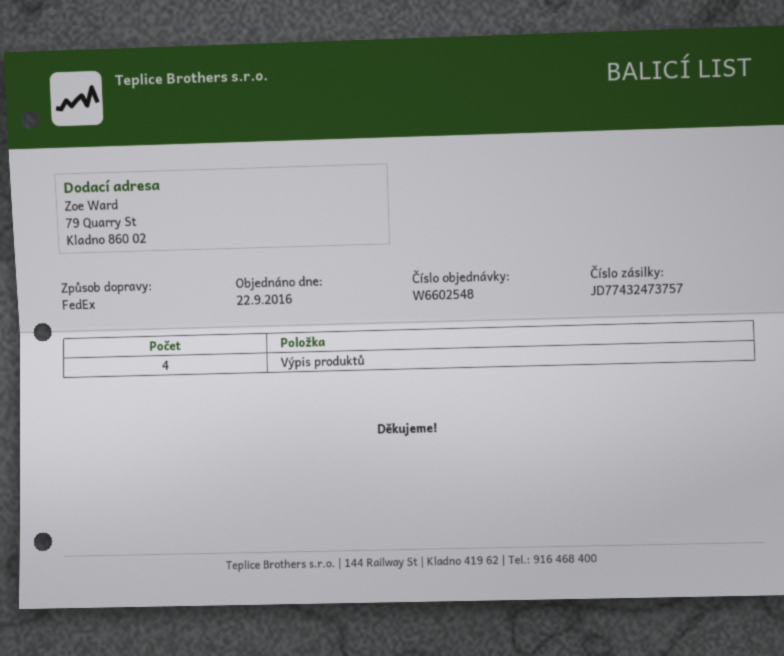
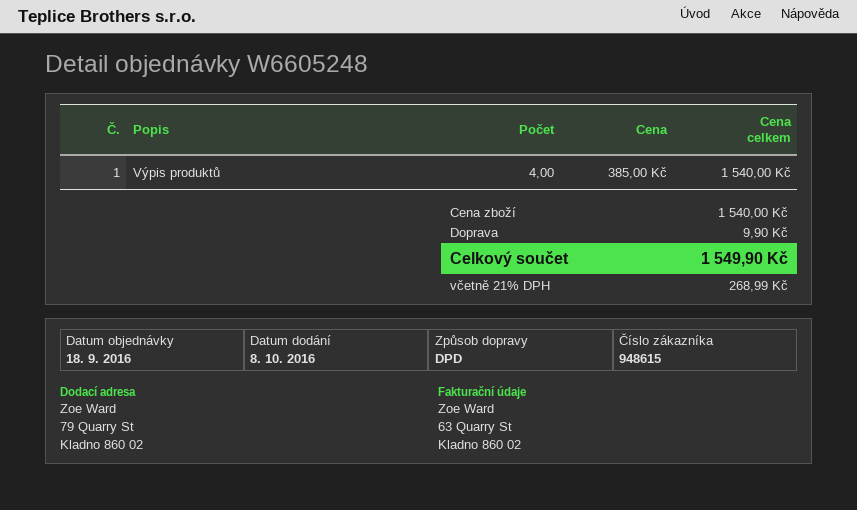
order number: W6602548 -> W6605248
order date: 2016-09-22 -> 2016-09-18
shipping method: FedEx -> DPD

